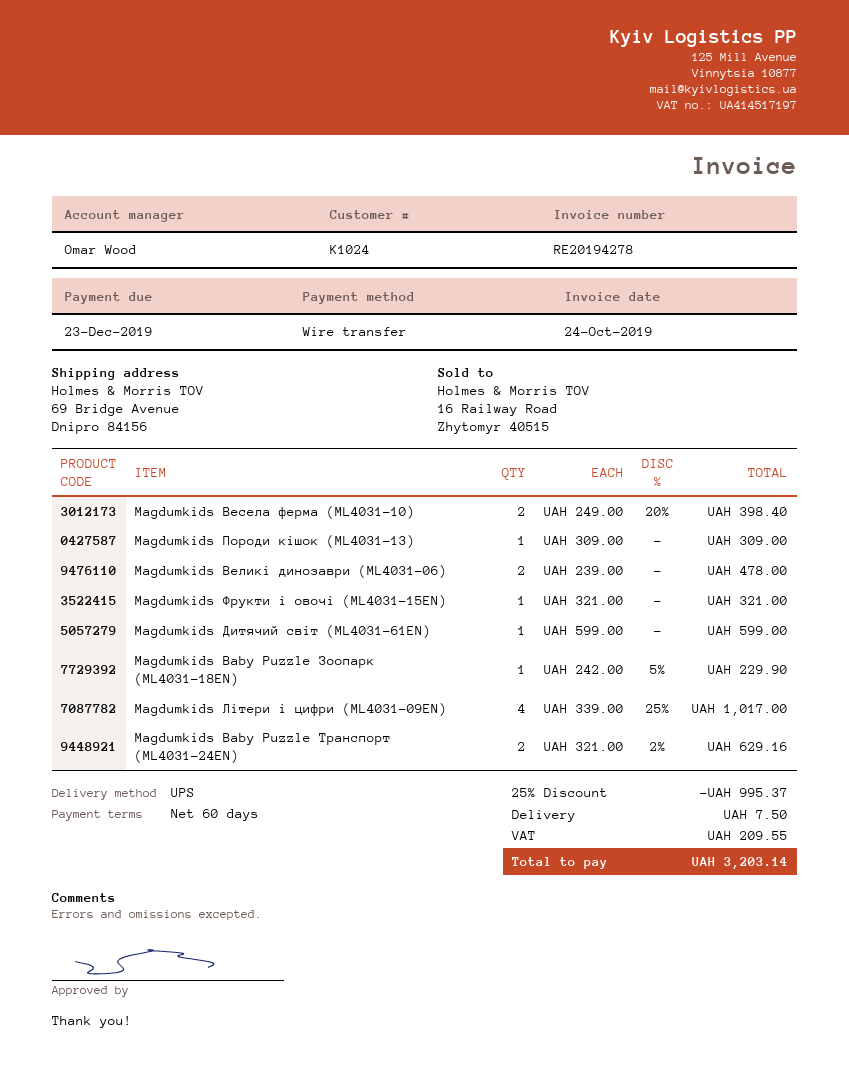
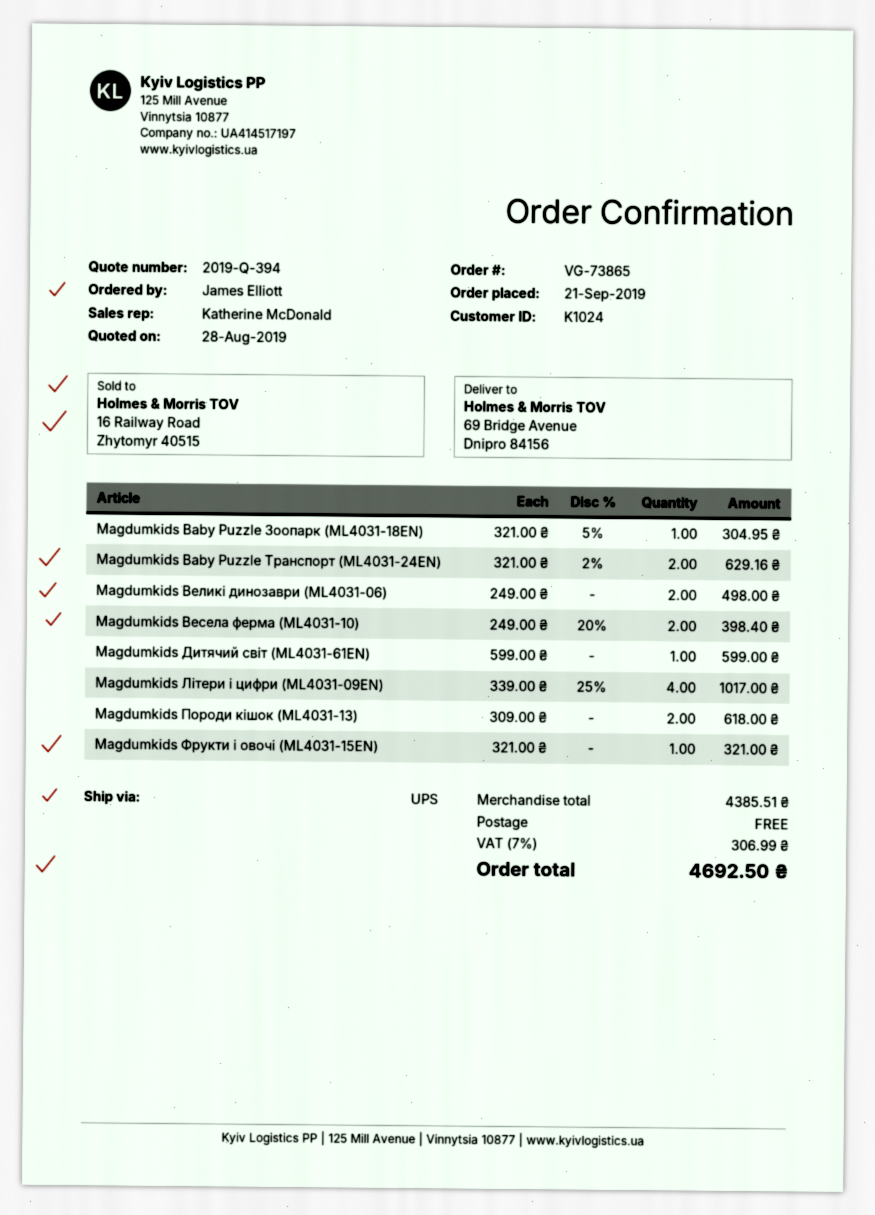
sales rep: Omar Wood -> Katherine McDonald
Magdumkids Породи кішок (ML4031-13): 1 x 309.00 = 309.00 -> 2 x 309.00 = 618.00
Magdumkids Великі динозаври (ML4031-06): 2 x 239.00 = 478.00 -> 2 x 249.00 = 498.00
Magdumkids Baby Puzzle Зоопарк (ML4031-18EN): 1 x 242.00 - 5% = 229.90 -> 1 x 321.00 - 5% = 304.95
discount: 25% = 995.37 -> none
shipping: 7.50 -> 0.00
tax: 209.55 -> 306.99
total: 3203.14 -> 4692.50

